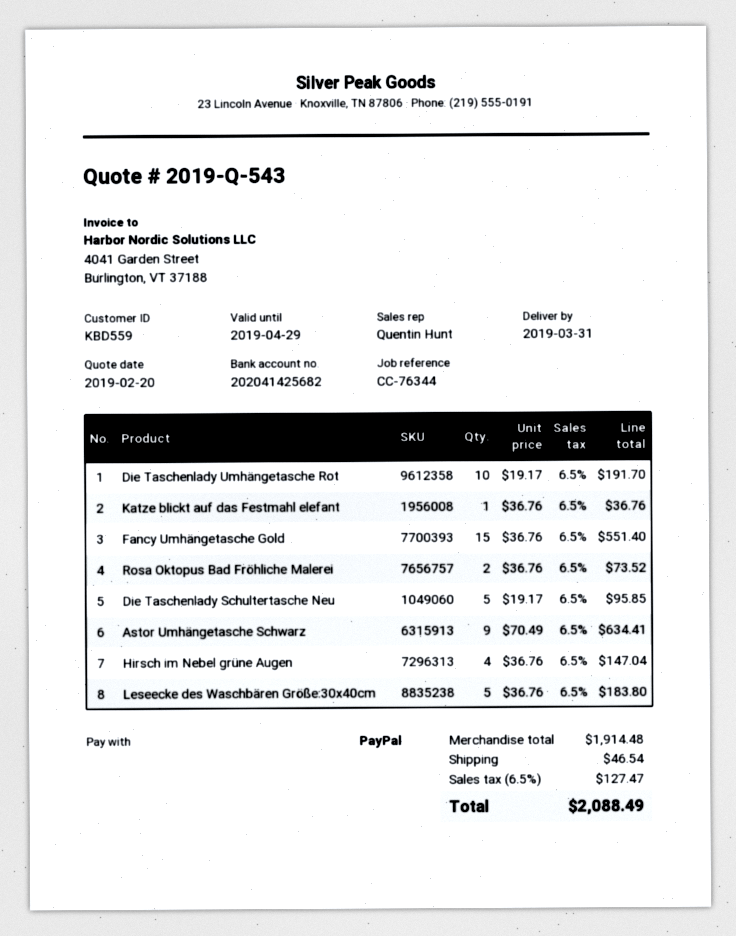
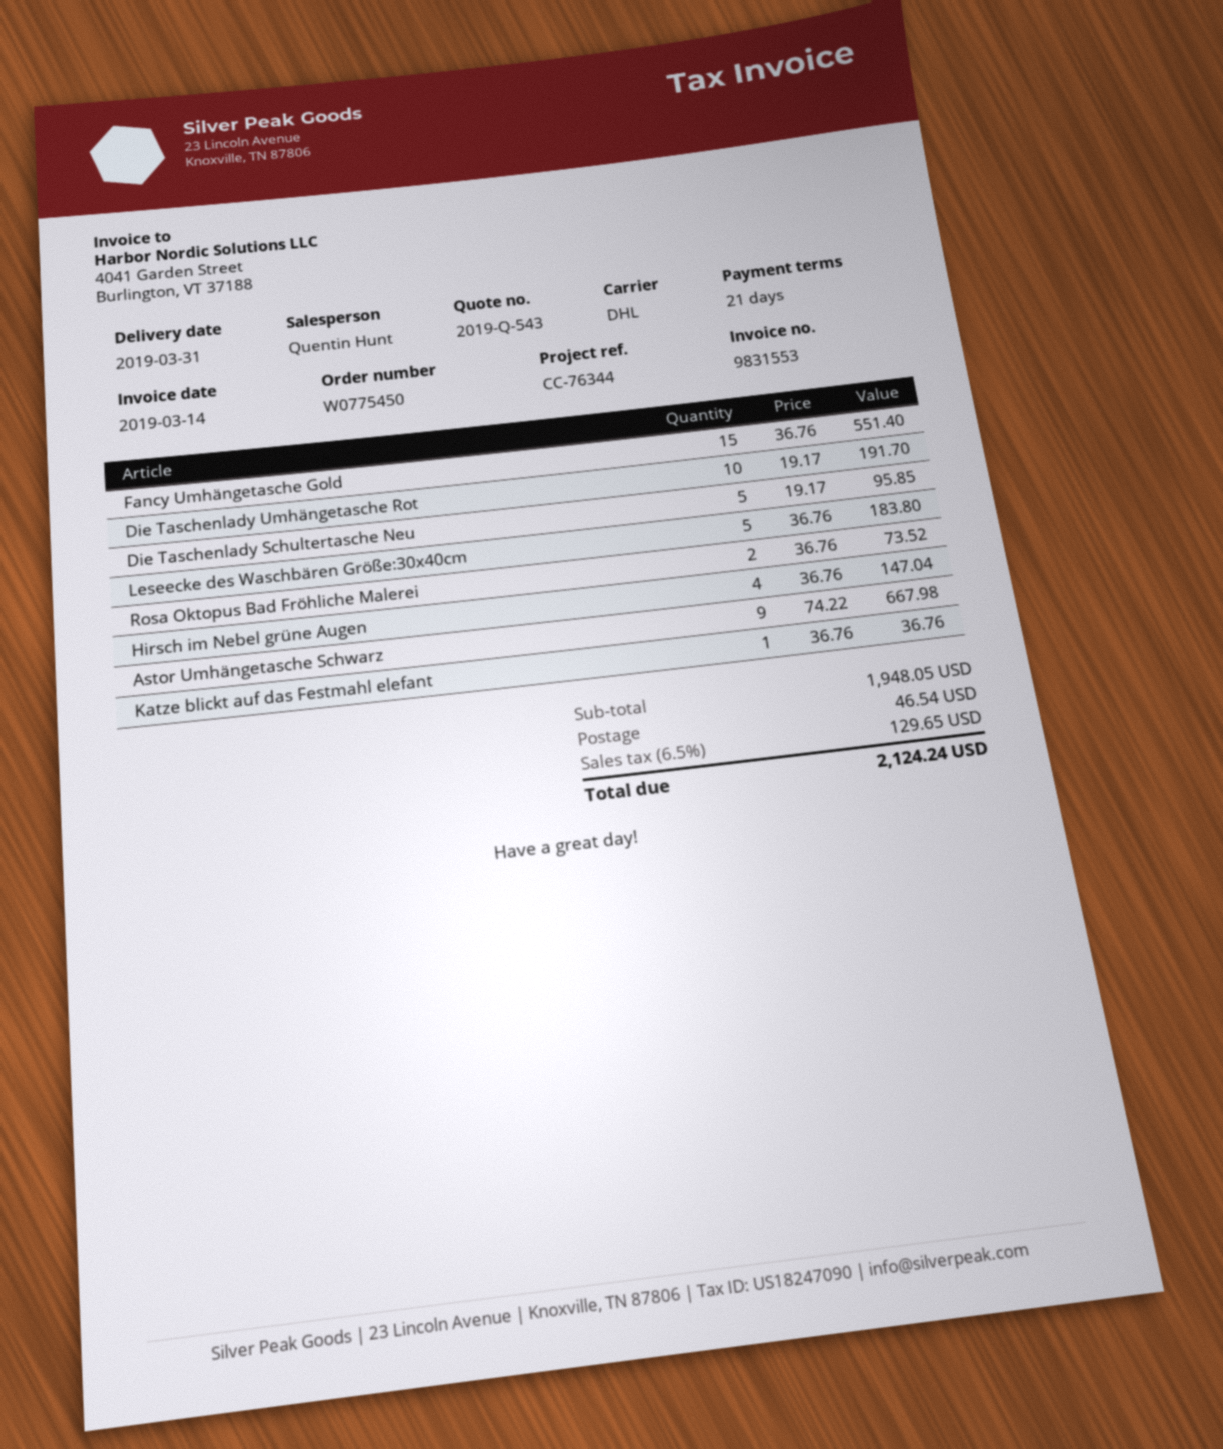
Astor Umhängetasche Schwarz: 9 x 70.49 = 634.41 -> 9 x 74.22 = 667.98
subtotal: 1914.48 -> 1948.05
tax: 6.5% = 127.47 -> 6.5% = 129.65
total: 2088.49 -> 2124.24

